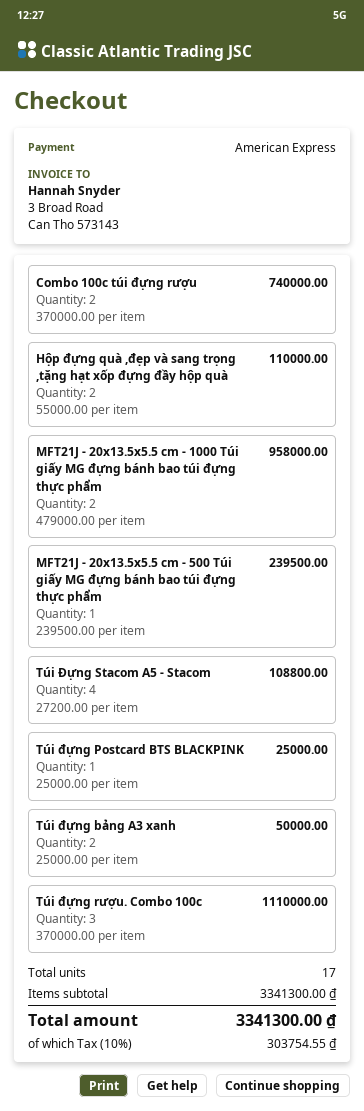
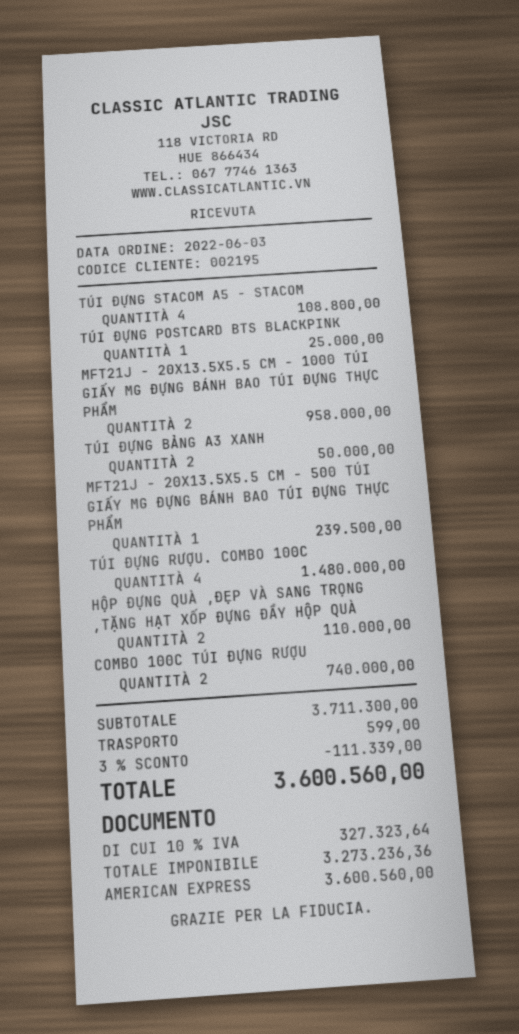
Túi đựng rượu. Combo 100c: 3 for 1110000.00 -> 4 for 1480000.00
subtotal: 3341300.00 -> 3711300.00
discount: none -> 3% = 111339.00
shipping: none -> 599.00
tax: 10% = 303754.55 -> 10% = 327323.64
total: 3341300.00 -> 3600560.00

